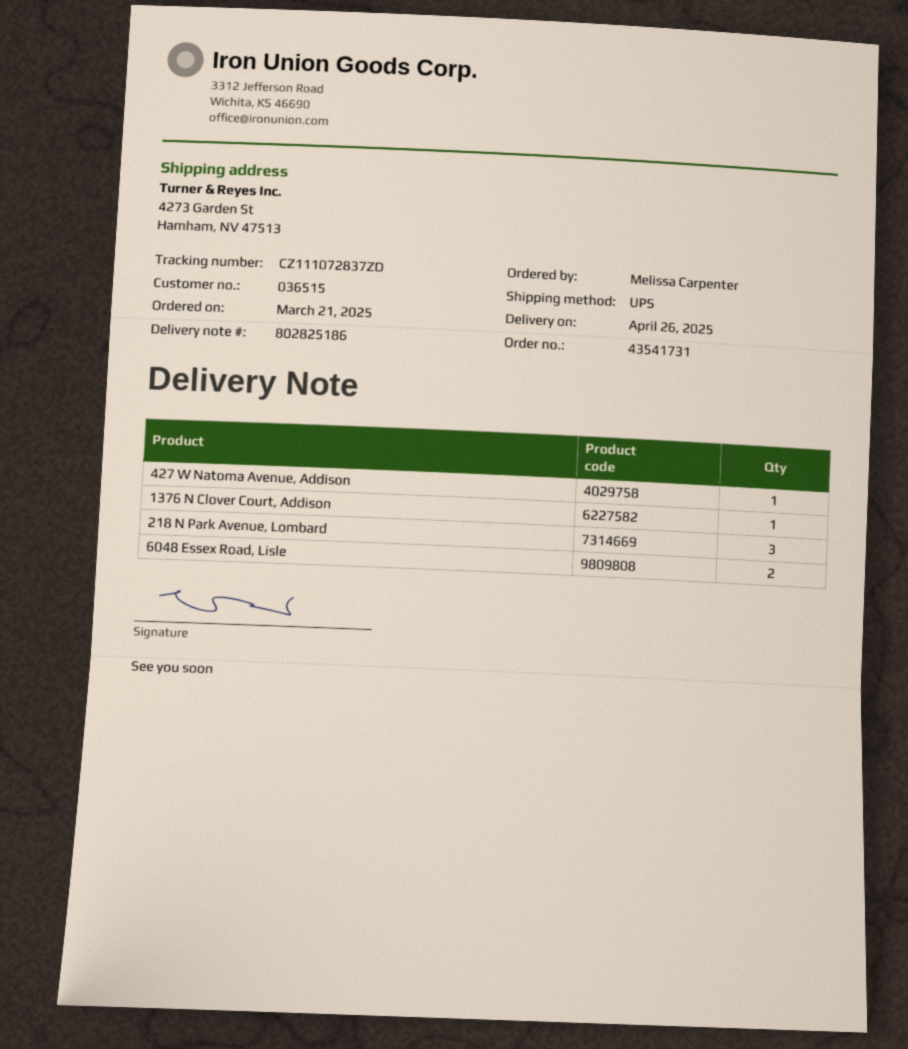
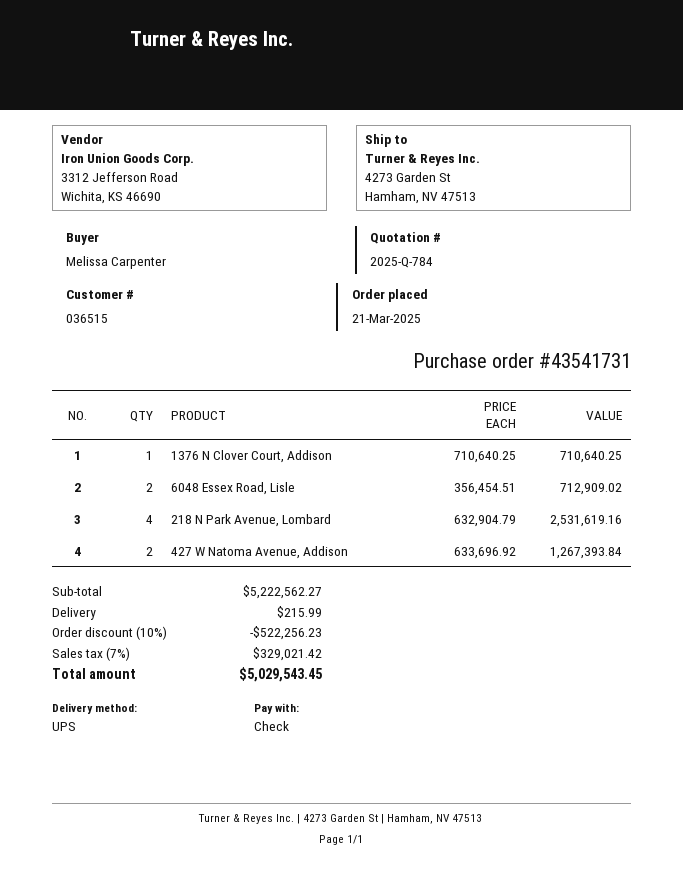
427 W Natoma Avenue, Addison: 1 -> 2
218 N Park Avenue, Lombard: 3 -> 4

